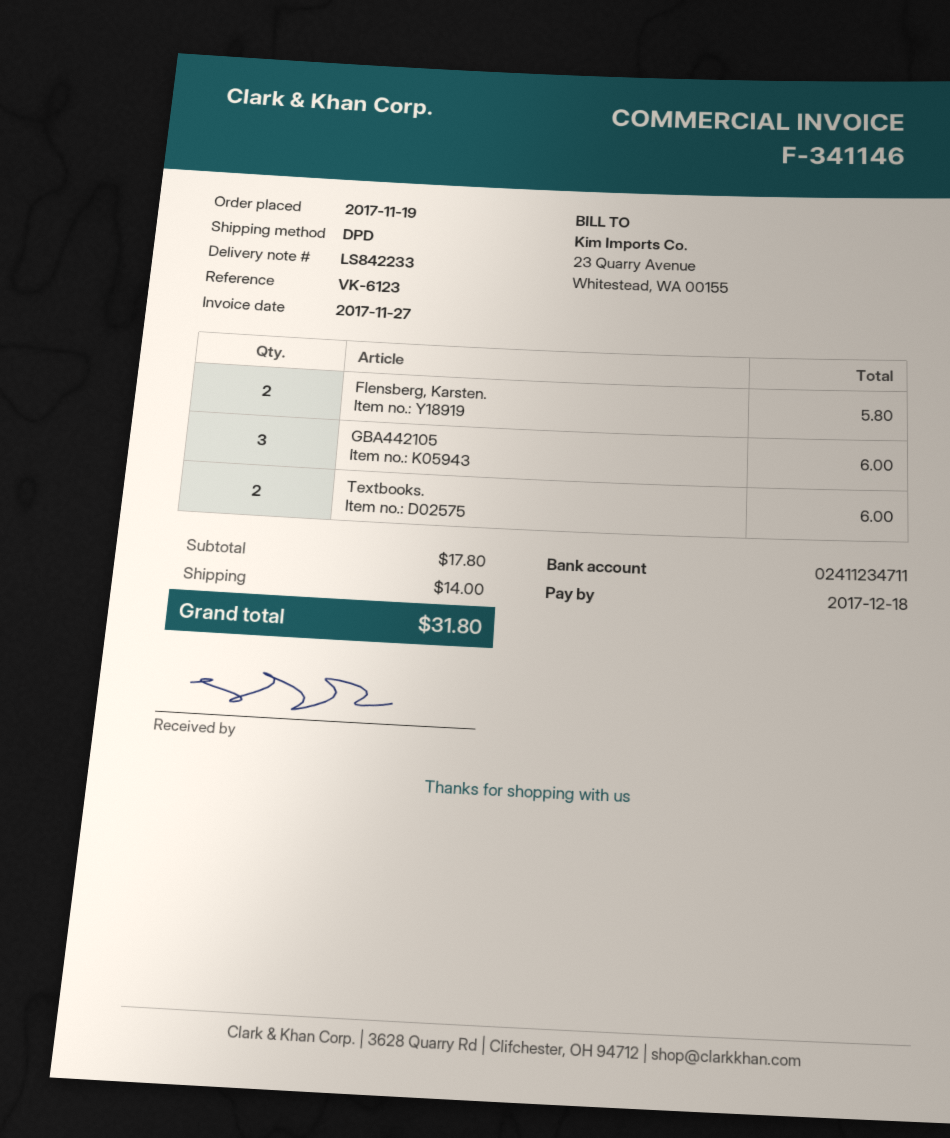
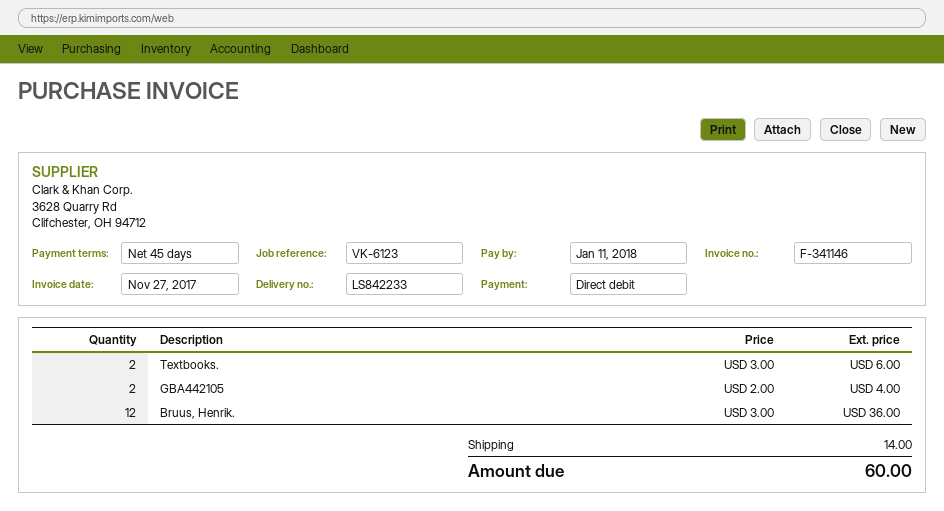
due date: 2017-12-18 -> 2018-01-11
Flensberg, Karsten.: 2 for 5.80 -> none
GBA442105: 3 for 6.00 -> 2 for 4.00
Bruus, Henrik.: none -> 12 for 36.00
total: 31.80 -> 60.00

